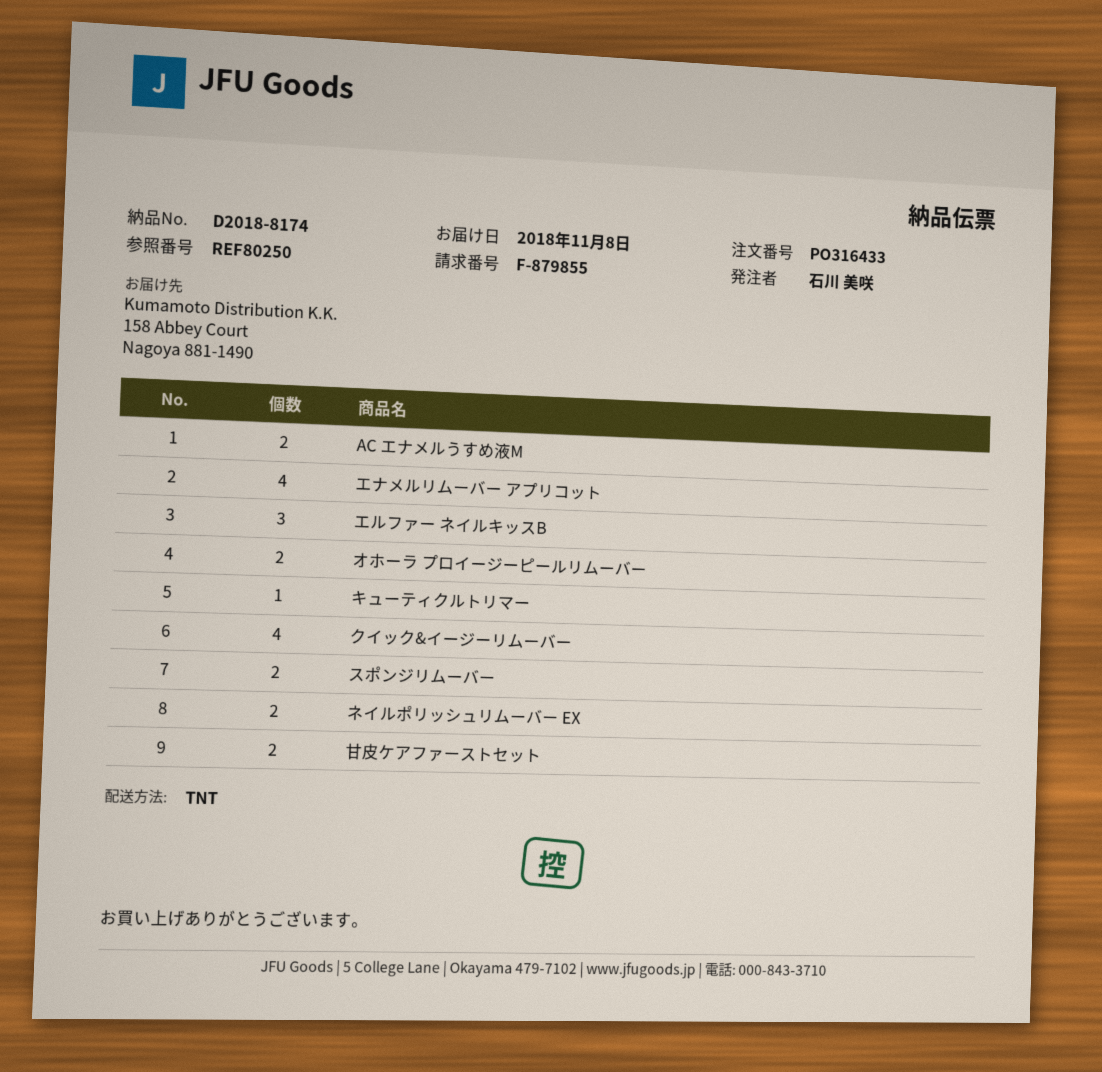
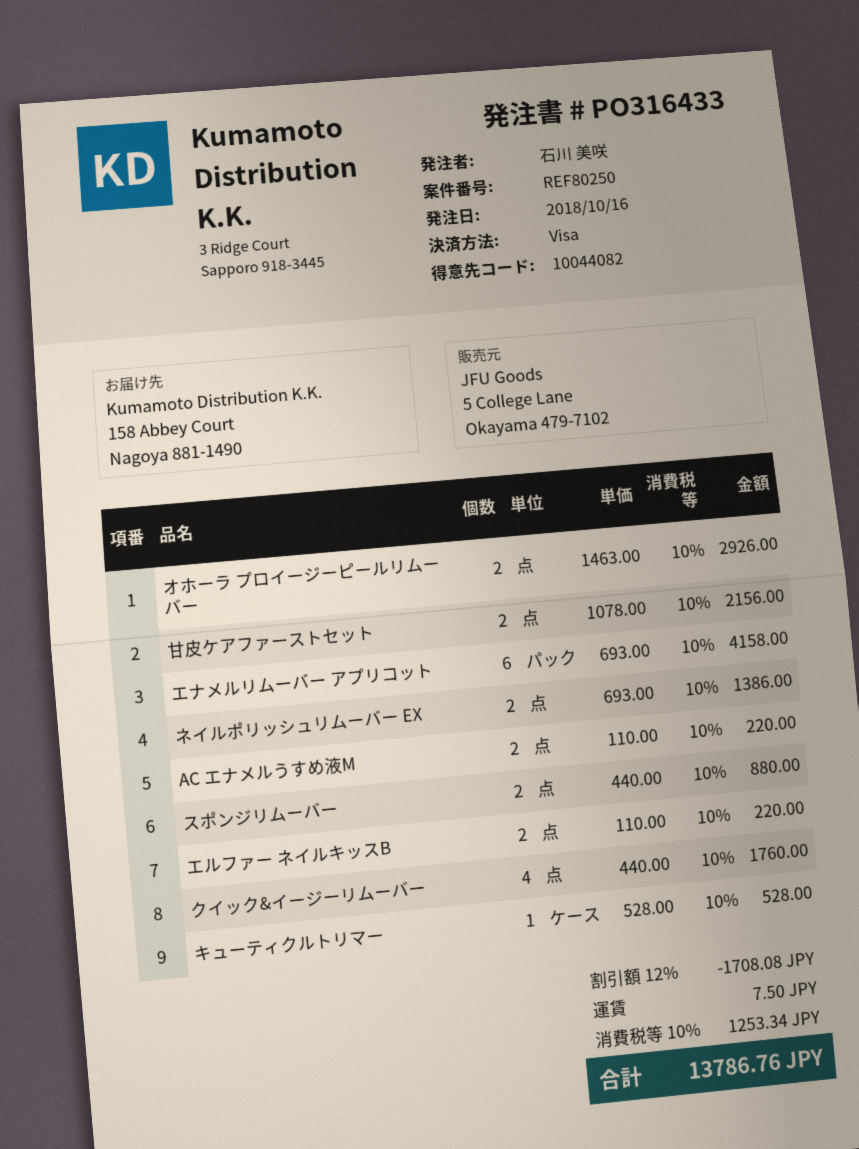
エナメルリムーバー アプリコット: 4 -> 6
エルファー ネイルキッスB: 3 -> 2

